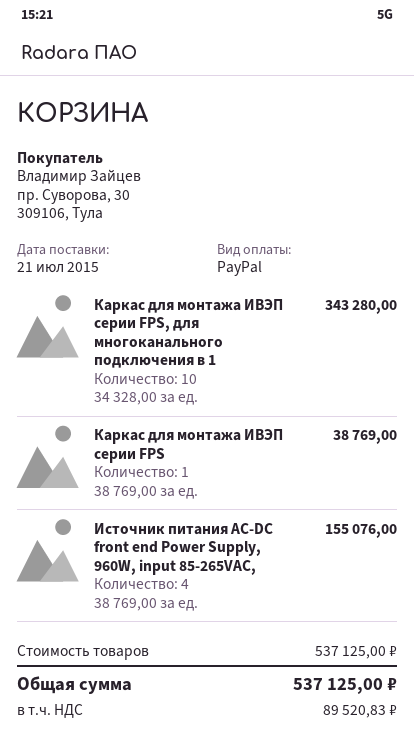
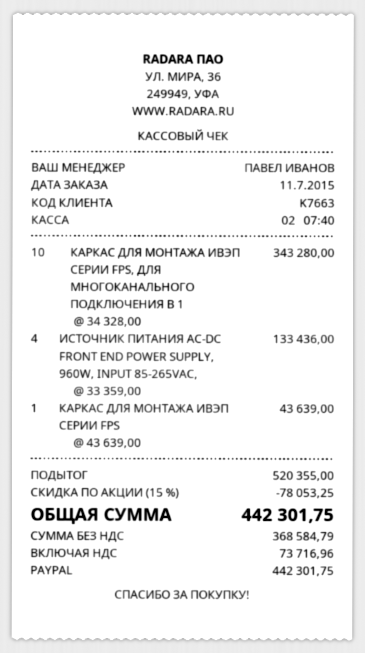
Каркас для монтажа ИВЭП серии FPS: 1 x 38769.00 = 38769.00 -> 1 x 43639.00 = 43639.00
Источник питания AC-DC front end Power Supply, 960W, input 85-265VAC,: 4 x 38769.00 = 155076.00 -> 4 x 33359.00 = 133436.00
subtotal: 537125.00 -> 520355.00
discount: none -> 15% = 78053.25
tax: 89520.83 -> 73716.96
total: 537125.00 -> 442301.75

